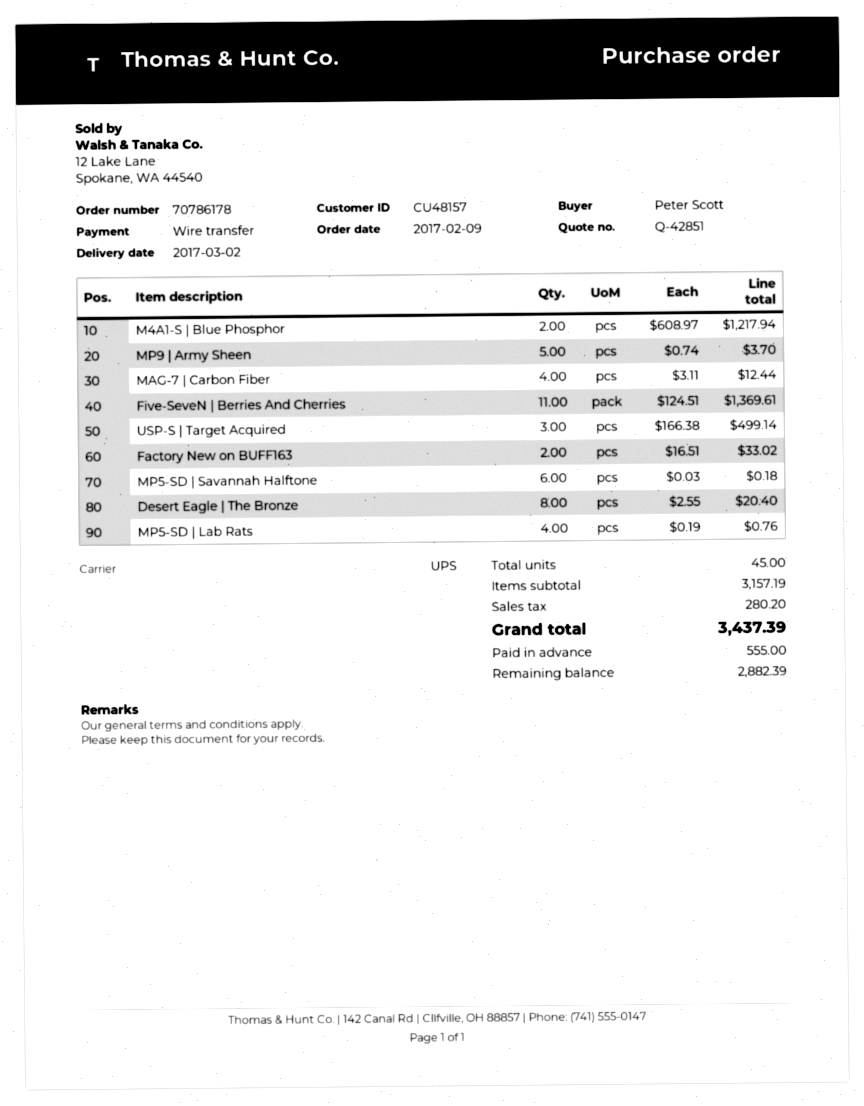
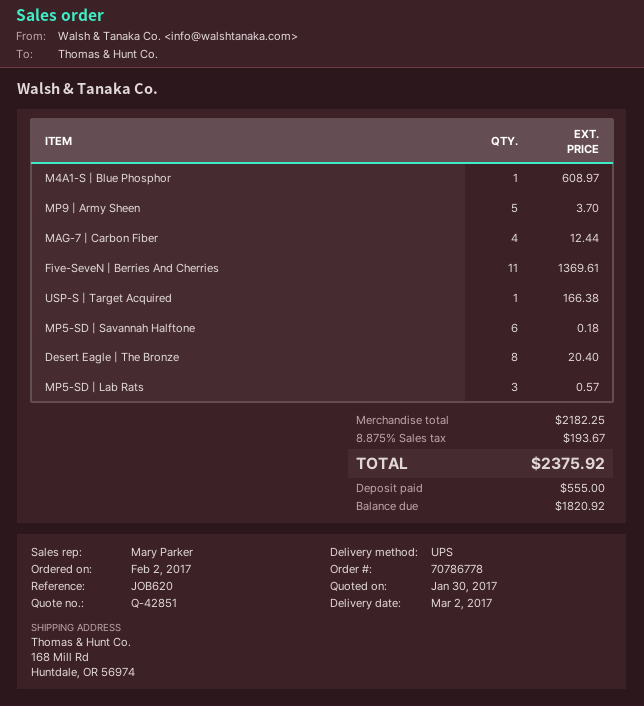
order number: 70786178 -> 70786778
order date: 2017-02-09 -> 2017-02-02
M4A1-S | Blue Phosphor: 2 for 1217.94 -> 1 for 608.97
USP-S | Target Acquired: 3 for 499.14 -> 1 for 166.38
Factory New on BUFF163: 2 for 33.02 -> none
MP5-SD | Lab Rats: 4 for 0.76 -> 3 for 0.57
subtotal: 3157.19 -> 2182.25
tax: 280.20 -> 193.67
total: 3437.39 -> 2375.92
balance: 2882.39 -> 1820.92

